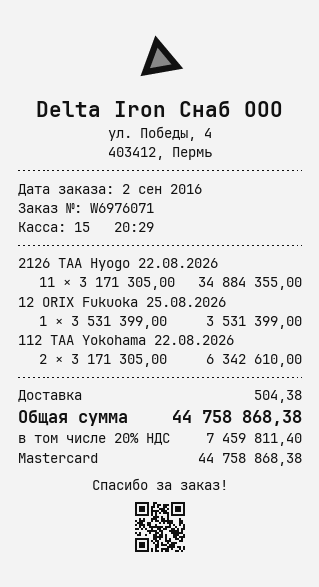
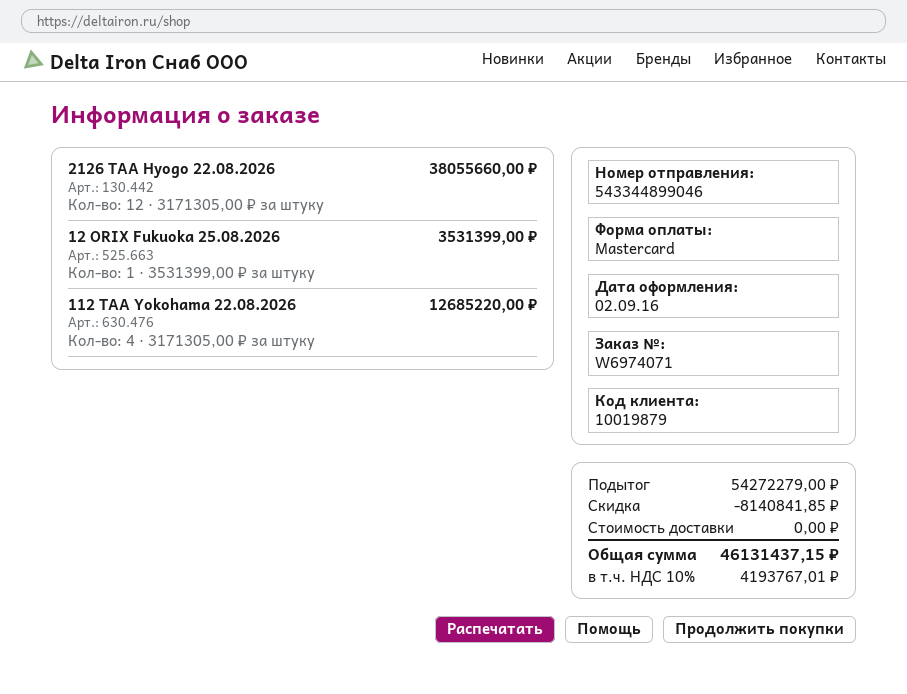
order number: W6976071 -> W6974071
2126 TAA Hyogo 22.08.2026: 11 x 3171305.00 = 34884355.00 -> 12 x 3171305.00 = 38055660.00
112 TAA Yokohama 22.08.2026: 2 x 3171305.00 = 6342610.00 -> 4 x 3171305.00 = 12685220.00
discount: none -> 8140841.85
shipping: 504.38 -> 0.00
tax: 20% = 7459811.40 -> 10% = 4193767.01
total: 44758868.38 -> 46131437.15

